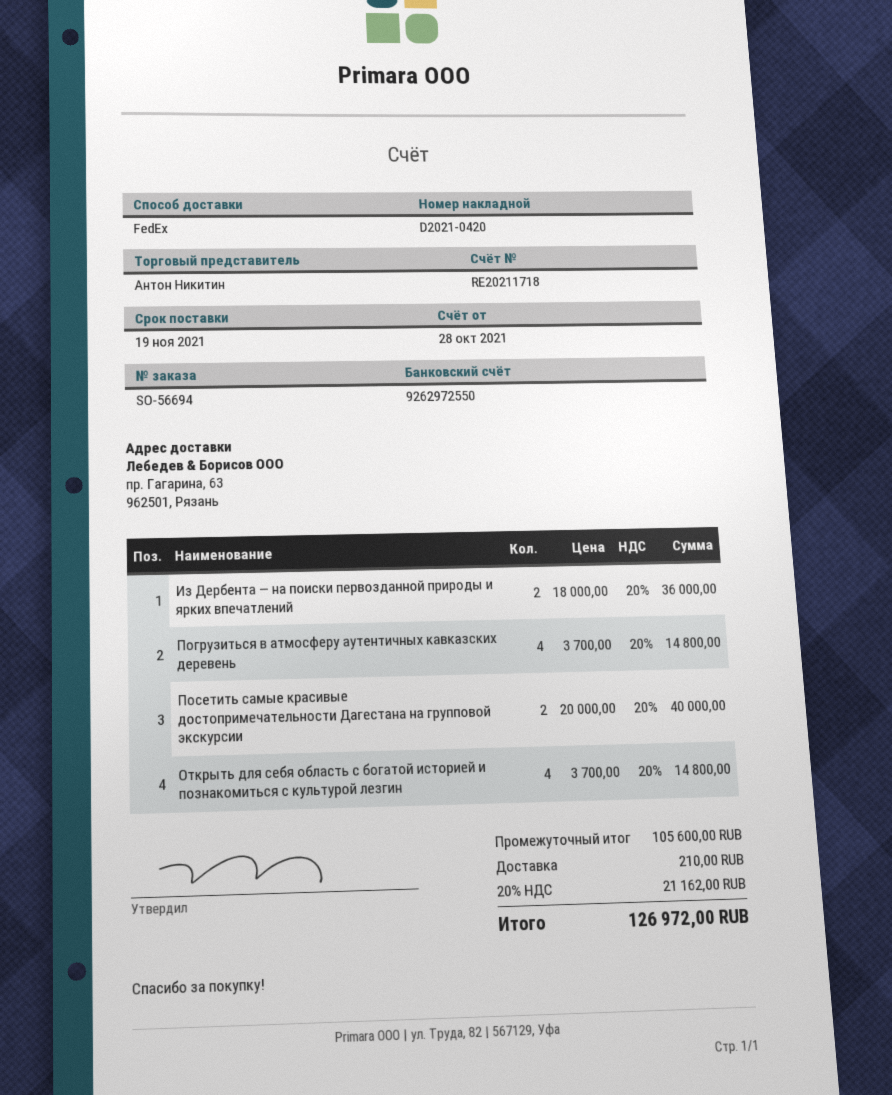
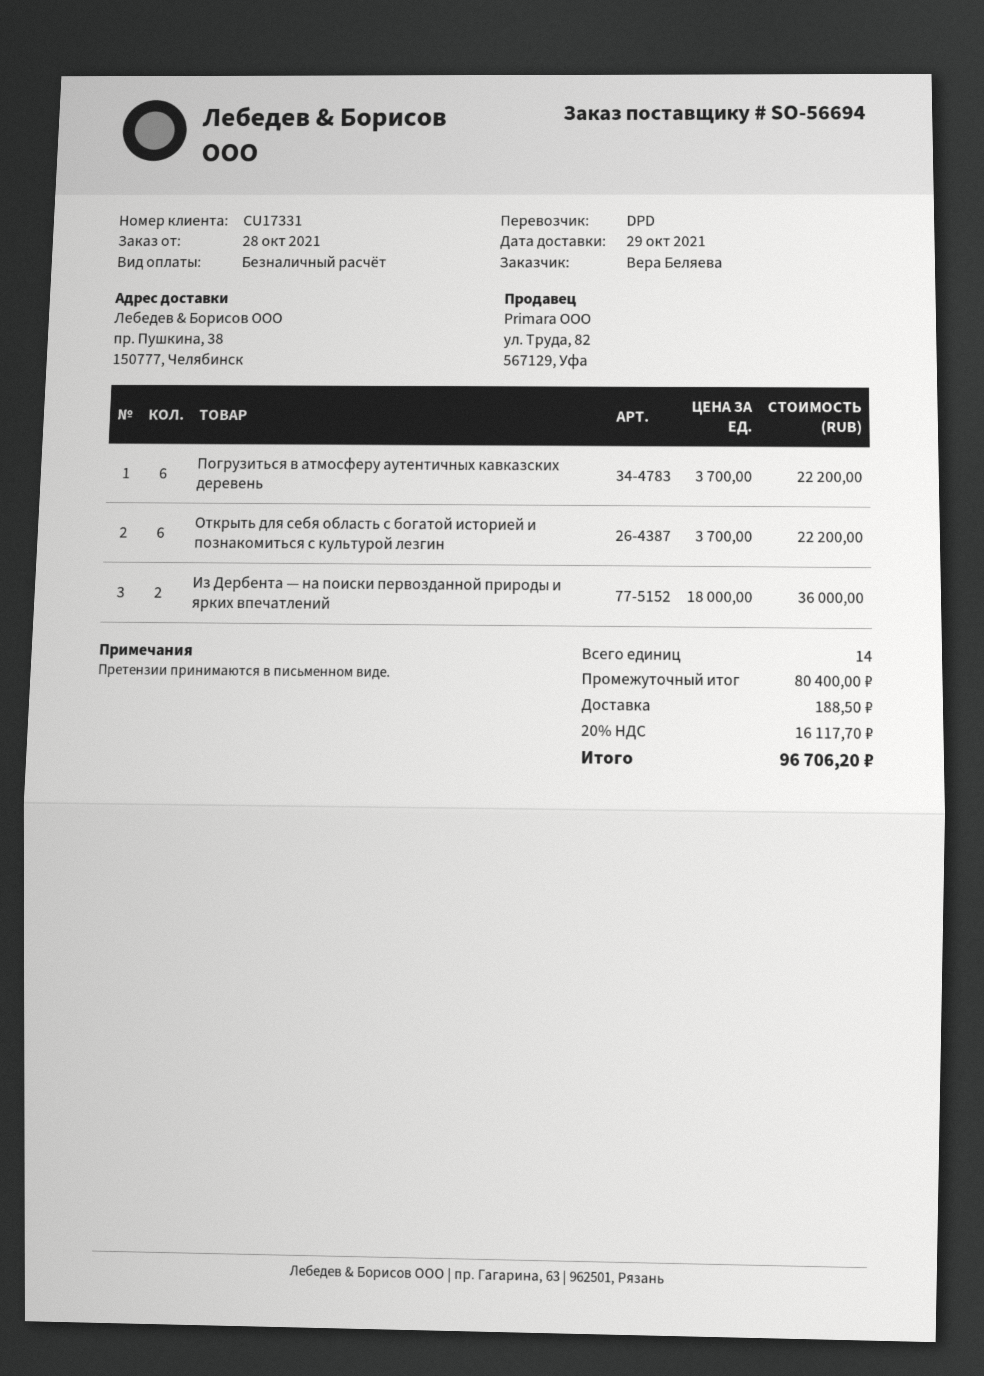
delivery date: 2021-11-19 -> 2021-10-29
shipping method: FedEx -> DPD
ship to: пр. Гагарина, 63, 962501, Рязань -> пр. Пушкина, 38, 150777, Челябинск
Погрузиться в атмосферу аутентичных кавказских деревень: 4 x 3700.00 = 14800.00 -> 6 x 3700.00 = 22200.00
Посетить самые красивые достопримечательности Дагестана на групповой экскурсии: 2 x 20000.00 = 40000.00 -> none
Открыть для себя область с богатой историей и познакомиться с культурой лезгин: 4 x 3700.00 = 14800.00 -> 6 x 3700.00 = 22200.00
subtotal: 105600.00 -> 80400.00
shipping: 210.00 -> 188.50
tax: 20% = 21162.00 -> 20% = 16117.70
total: 126972.00 -> 96706.20

